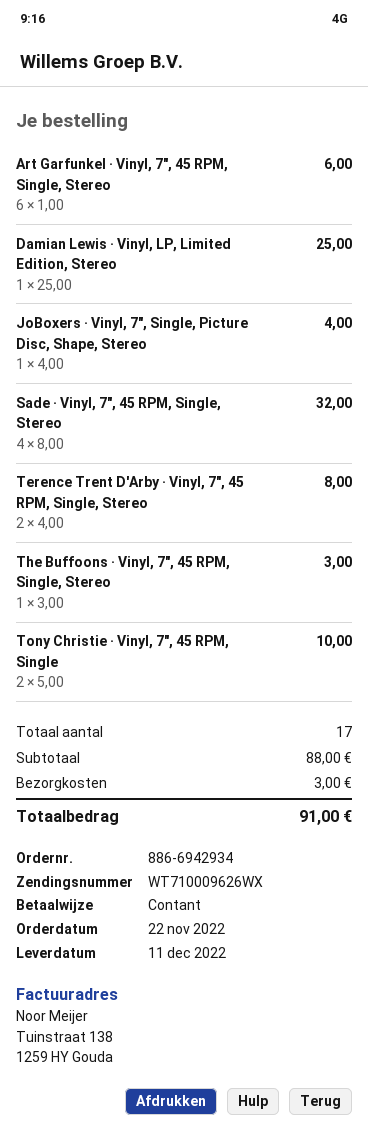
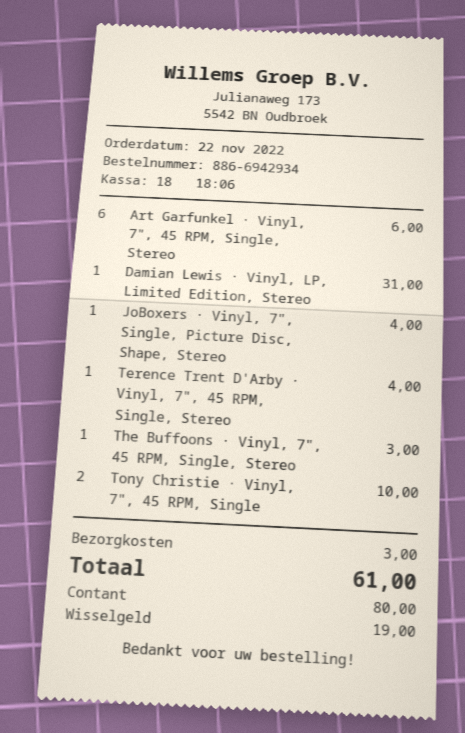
Damian Lewis · Vinyl, LP, Limited Edition, Stereo: 1 for 25.00 -> 1 for 31.00
Sade · Vinyl, 7", 45 RPM, Single, Stereo: 4 for 32.00 -> none
Terence Trent D'Arby · Vinyl, 7", 45 RPM, Single, Stereo: 2 for 8.00 -> 1 for 4.00
total: 91.00 -> 61.00

